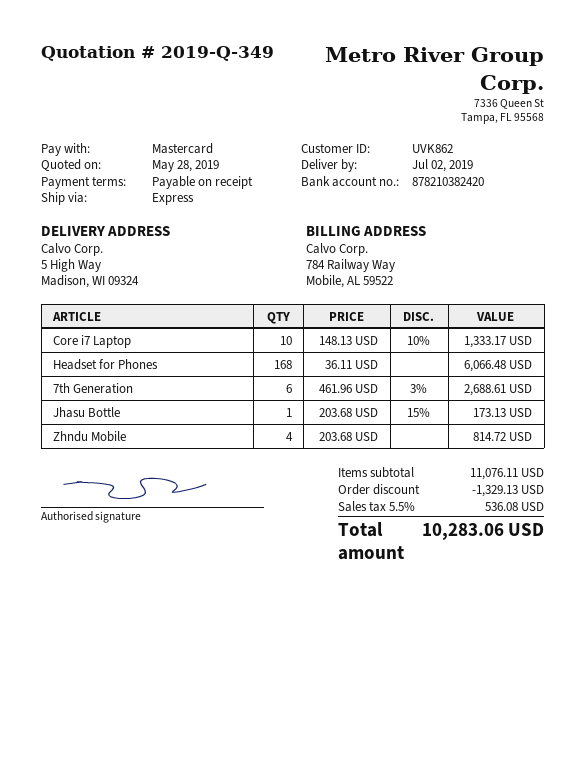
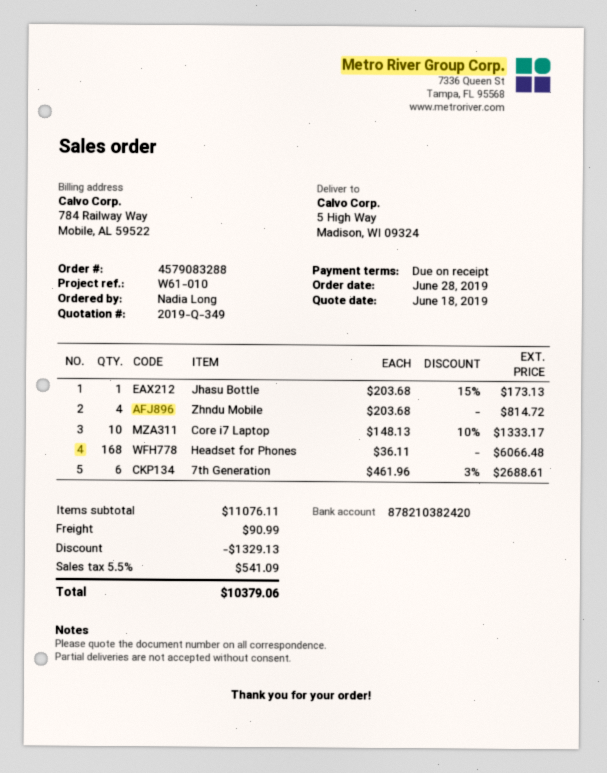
quote date: 2019-05-28 -> 2019-06-18
shipping: none -> 90.99
tax: 5.5% = 536.08 -> 5.5% = 541.09
total: 10283.06 -> 10379.06

